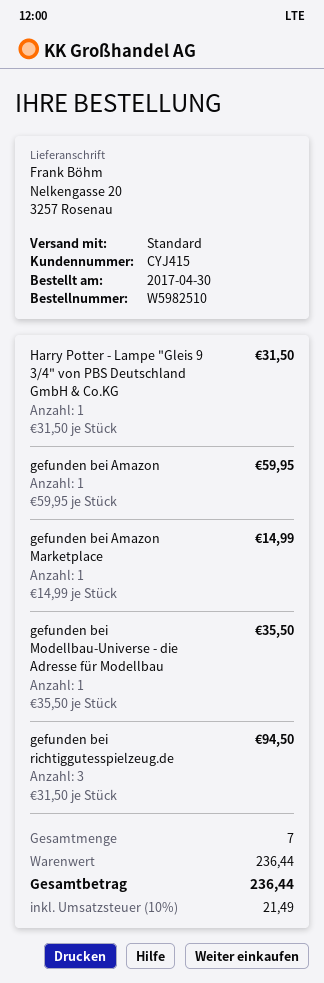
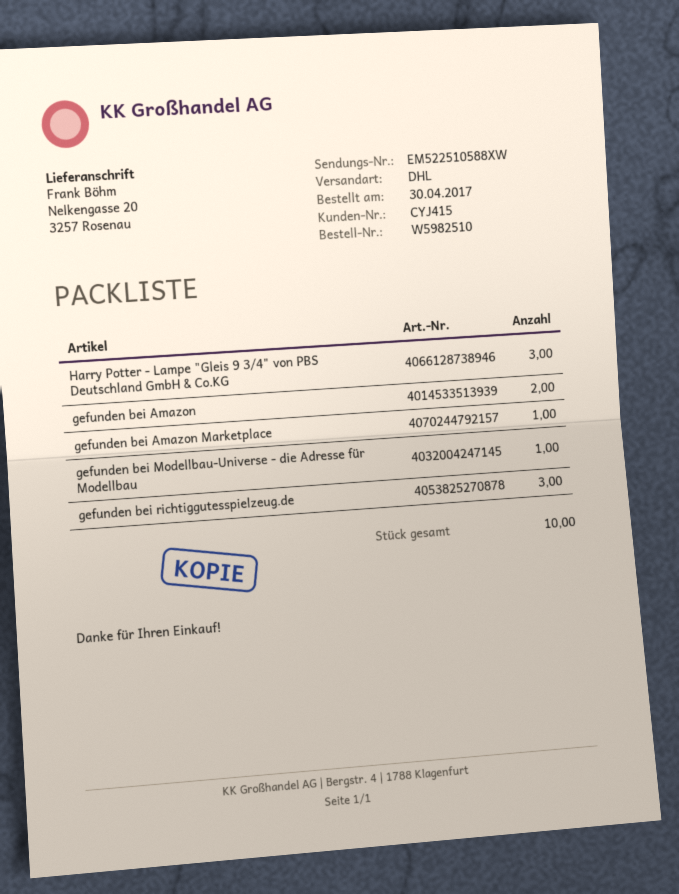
shipping method: standard -> DHL
Harry Potter - Lampe "Gleis 9 3/4" von PBS Deutschland GmbH & Co.KG: 1 -> 3
gefunden bei Amazon: 1 -> 2
total quantity: 7 -> 10

